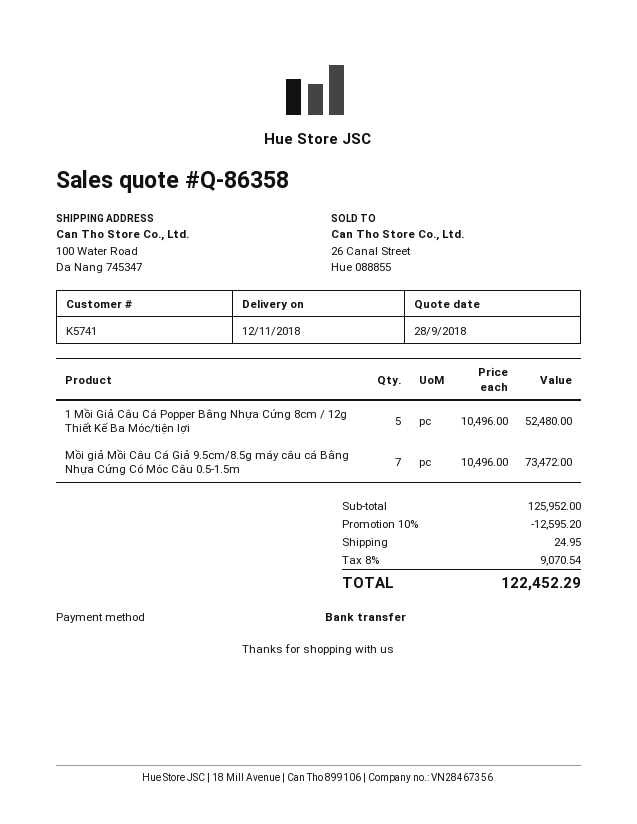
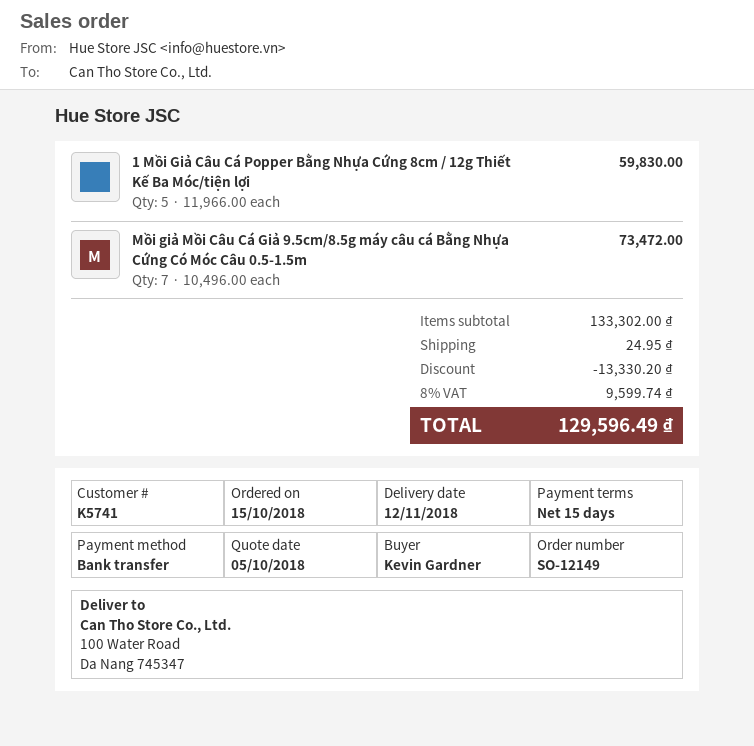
quote date: 2018-09-28 -> 2018-10-05
1 Mồi Giả Câu Cá Popper Bằng Nhựa Cứng 8cm / 12g Thiết Kế Ba Móc/tiện lợi: 5 x 10496.00 = 52480.00 -> 5 x 11966.00 = 59830.00
subtotal: 125952.00 -> 133302.00
discount: 12595.20 -> 13330.20
tax: 8% = 9070.54 -> 8% = 9599.74
total: 122452.29 -> 129596.49

